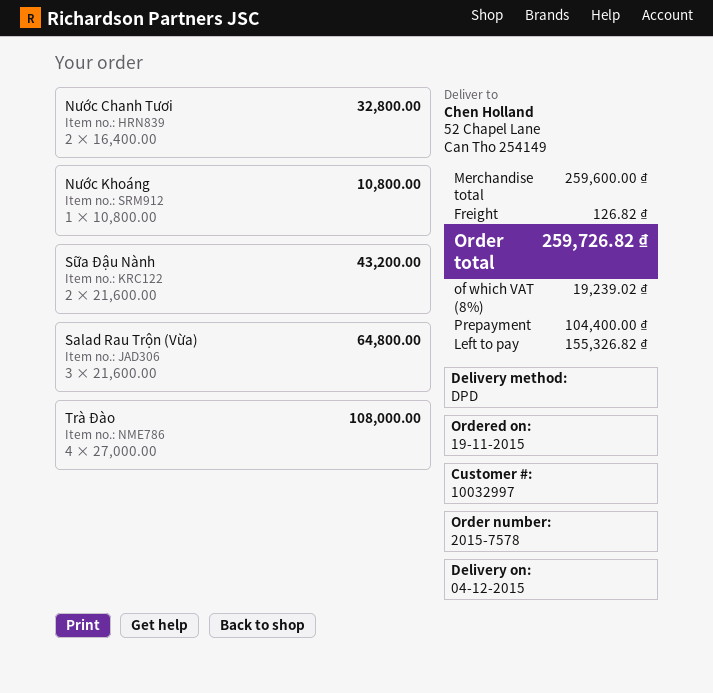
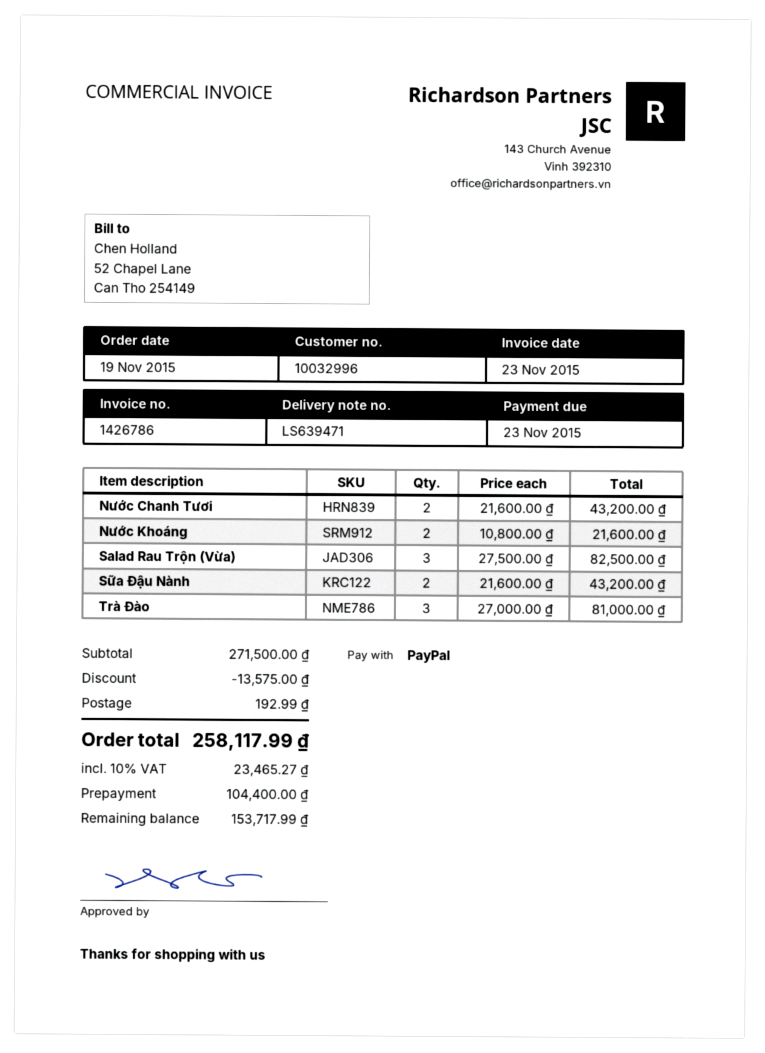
customer number: 10032997 -> 10032996
Nước Chanh Tươi: 2 x 16400.00 = 32800.00 -> 2 x 21600.00 = 43200.00
Nước Khoáng: 1 x 10800.00 = 10800.00 -> 2 x 10800.00 = 21600.00
Salad Rau Trộn (Vừa): 3 x 21600.00 = 64800.00 -> 3 x 27500.00 = 82500.00
Trà Đào: 4 x 27000.00 = 108000.00 -> 3 x 27000.00 = 81000.00
subtotal: 259600.00 -> 271500.00
discount: none -> 13575.00
shipping: 126.82 -> 192.99
tax: 8% = 19239.02 -> 10% = 23465.27
total: 259726.82 -> 258117.99
balance: 155326.82 -> 153717.99

